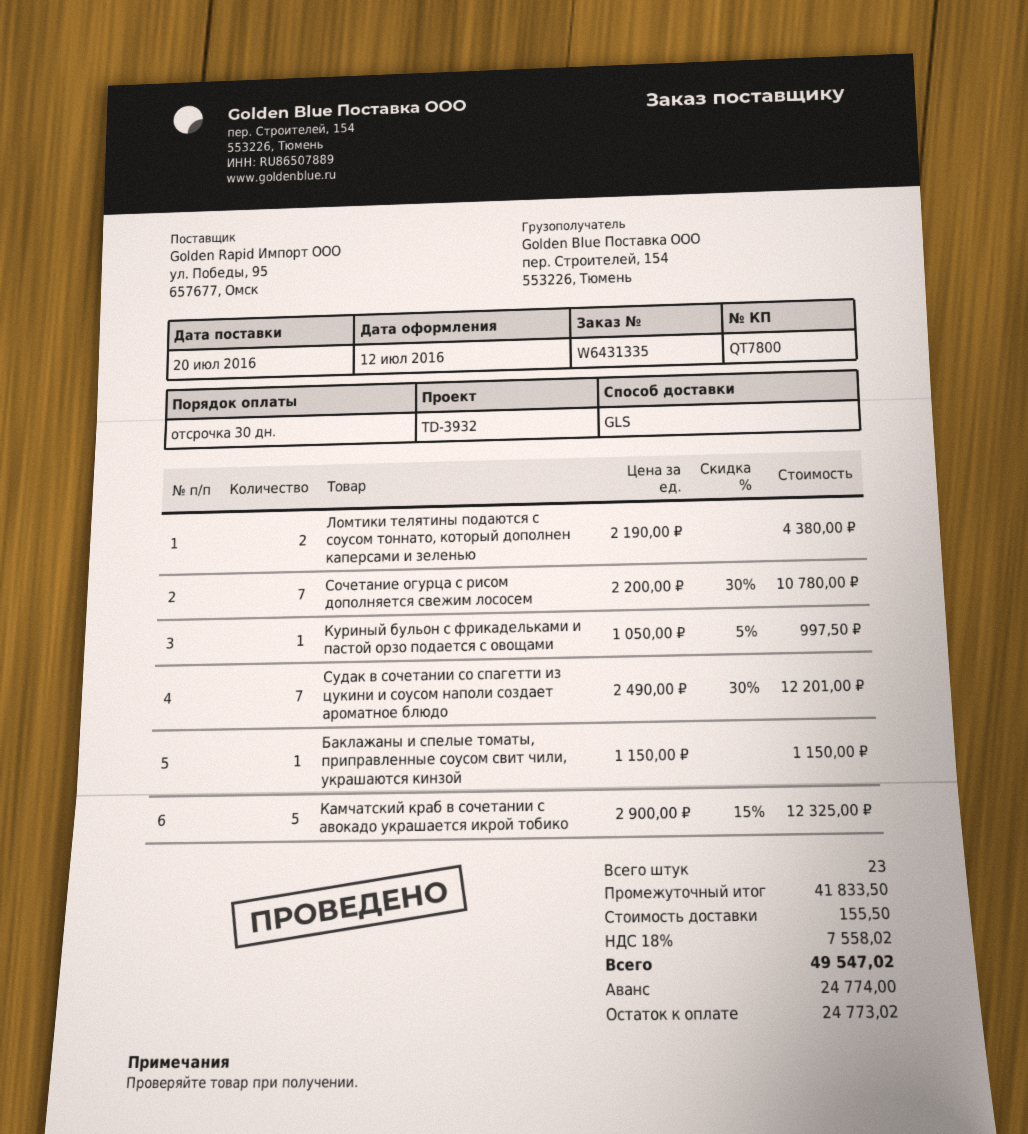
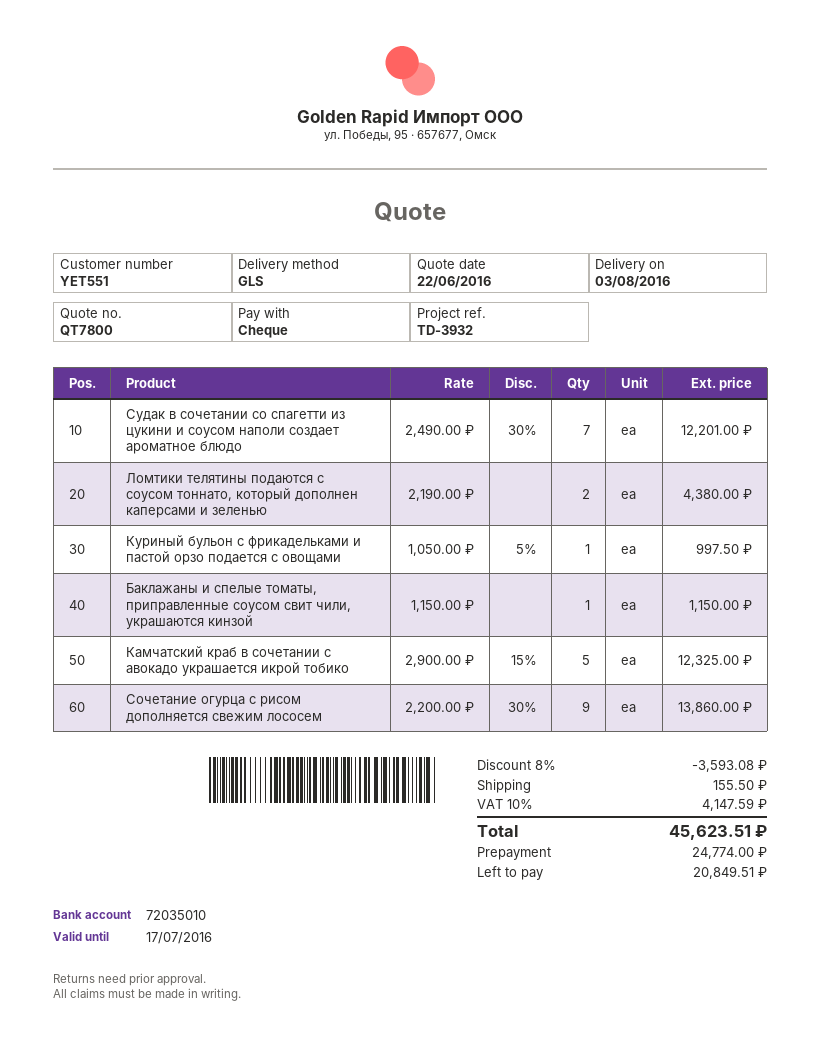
delivery date: 2016-07-20 -> 2016-08-03
Сочетание огурца с рисом дополняется свежим лососем: 7 x 2200.00 - 30% = 10780.00 -> 9 x 2200.00 - 30% = 13860.00
discount: none -> 8% = 3593.08
tax: 18% = 7558.02 -> 10% = 4147.59
total: 49547.02 -> 45623.51
balance: 24773.02 -> 20849.51

